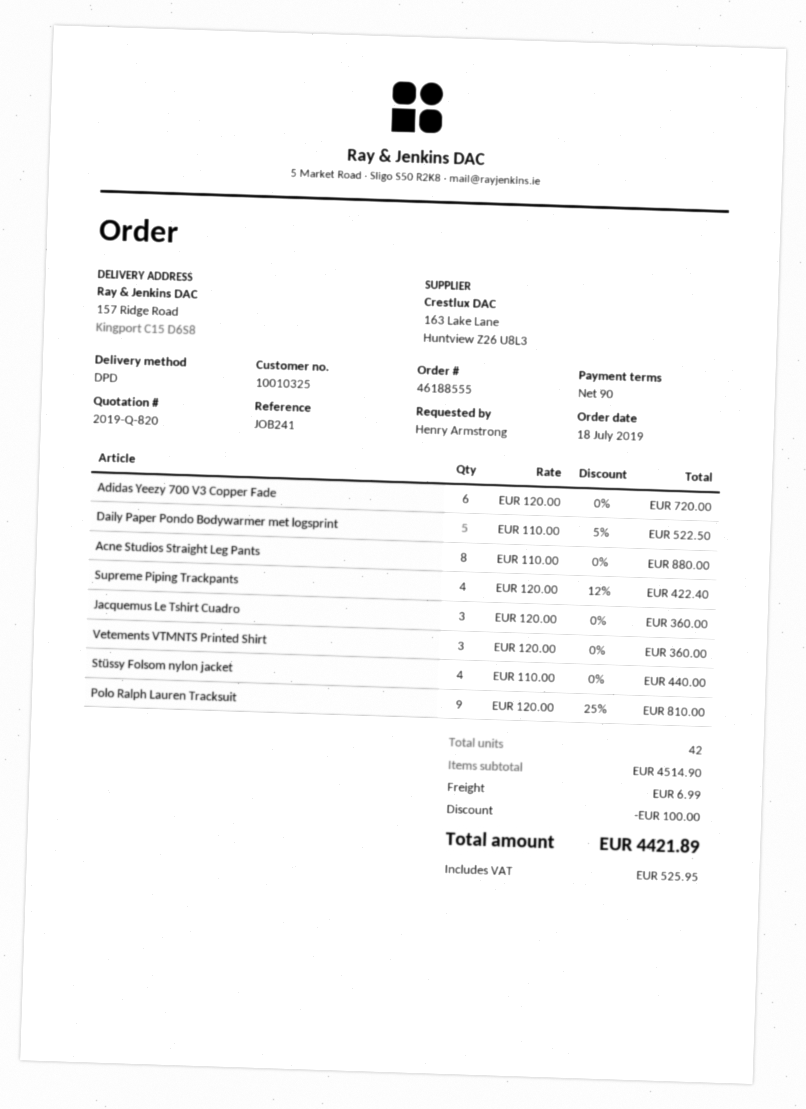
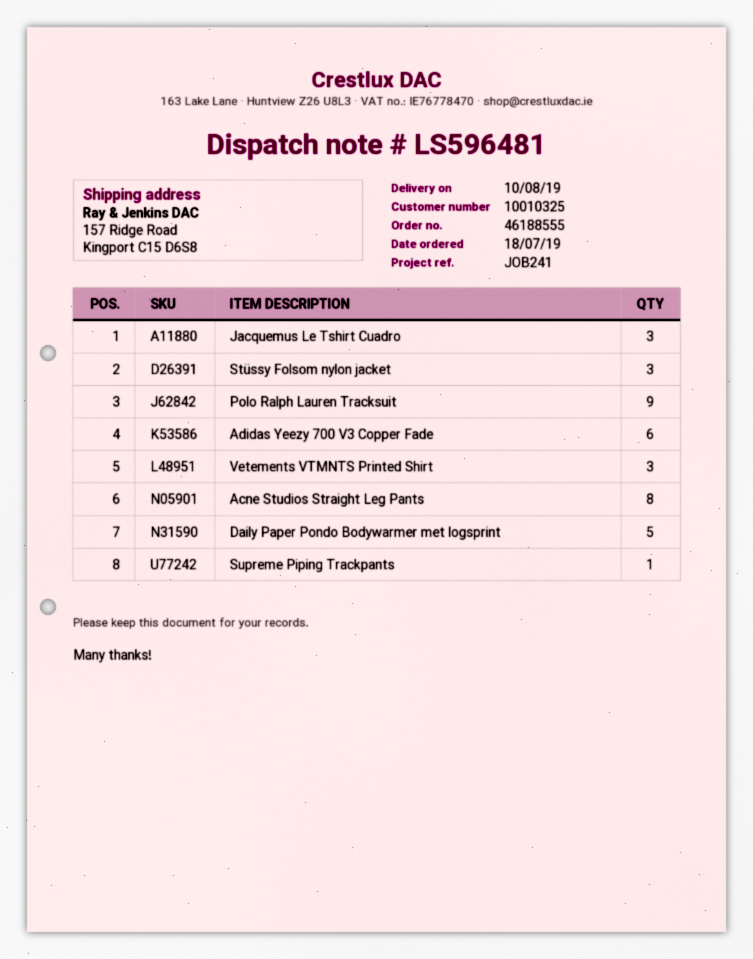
Supreme Piping Trackpants: 4 -> 1
Stüssy Folsom nylon jacket: 4 -> 3

